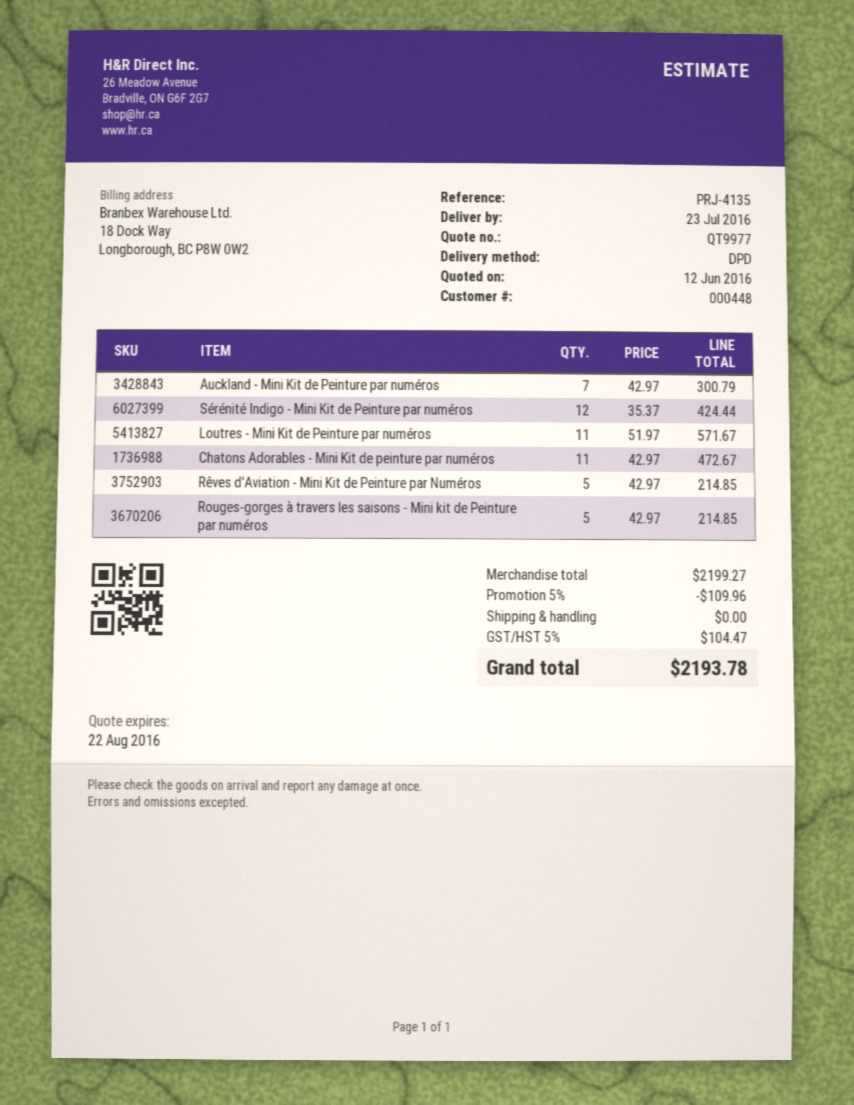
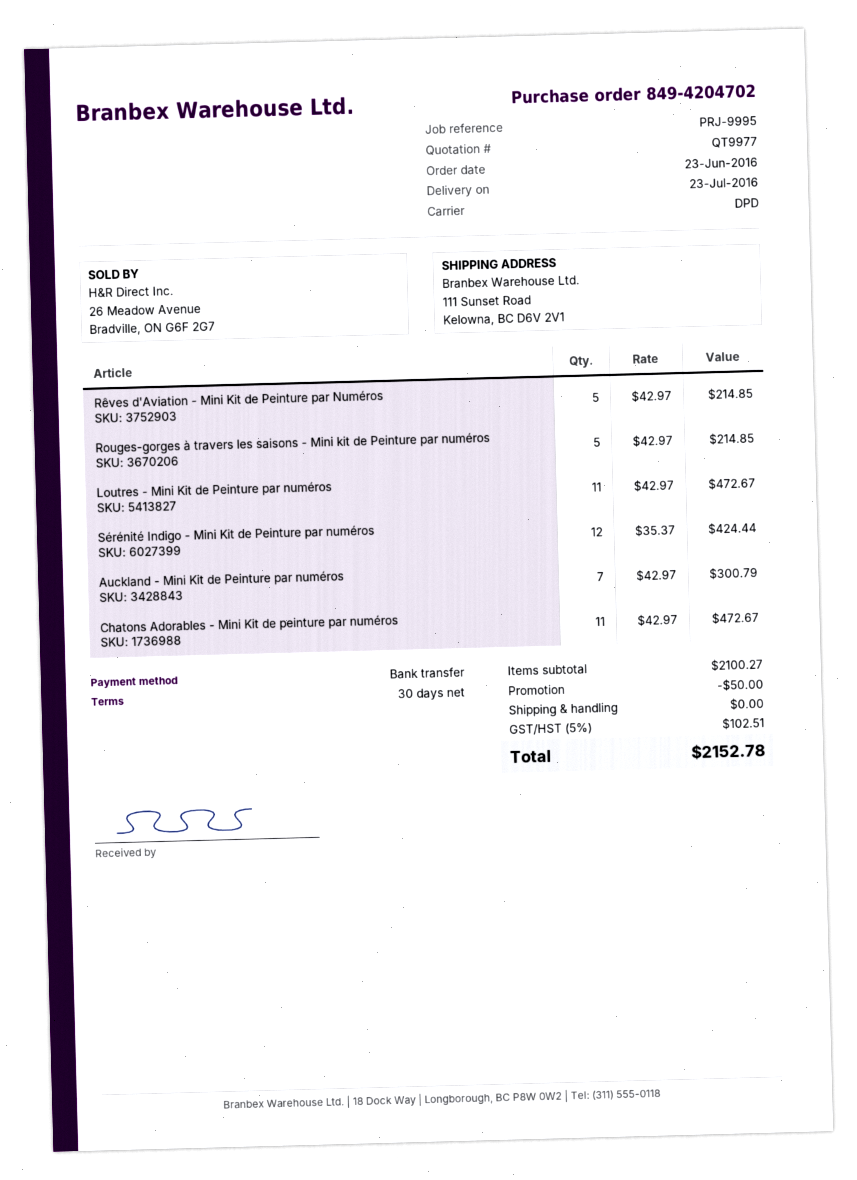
reference: PRJ-4135 -> PRJ-9995
Loutres - Mini Kit de Peinture par numéros: 11 x 51.97 = 571.67 -> 11 x 42.97 = 472.67
subtotal: 2199.27 -> 2100.27
discount: 109.96 -> 50.00
tax: 5% = 104.47 -> 5% = 102.51
total: 2193.78 -> 2152.78

